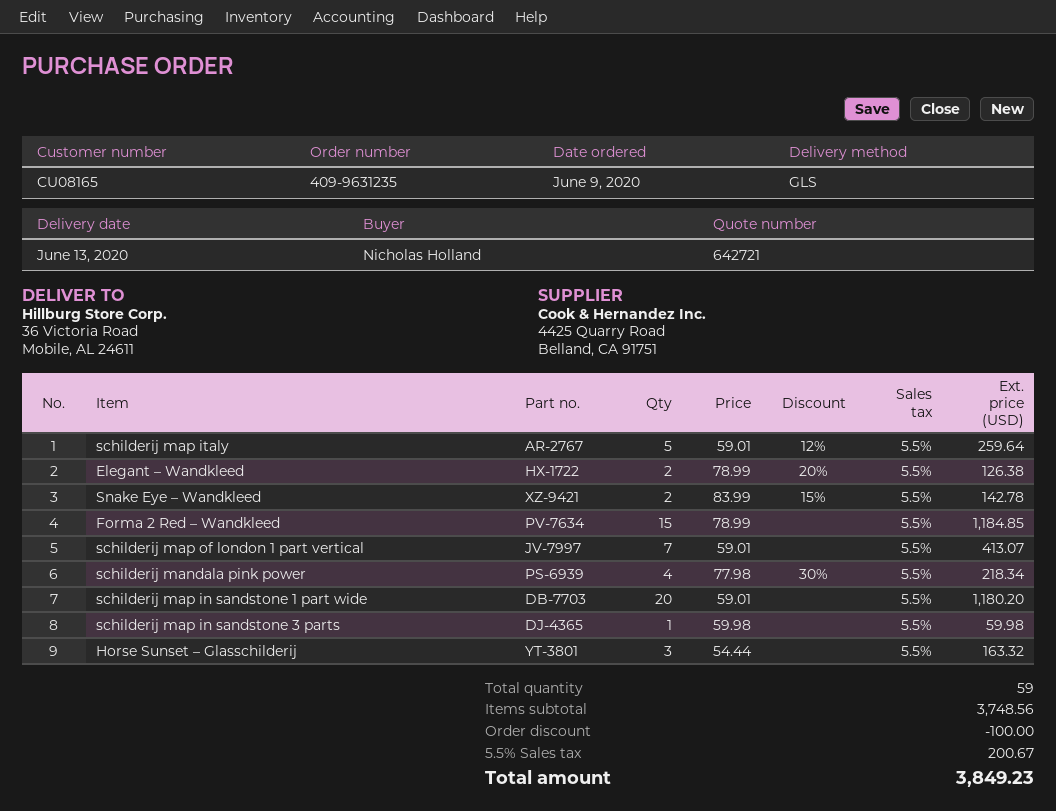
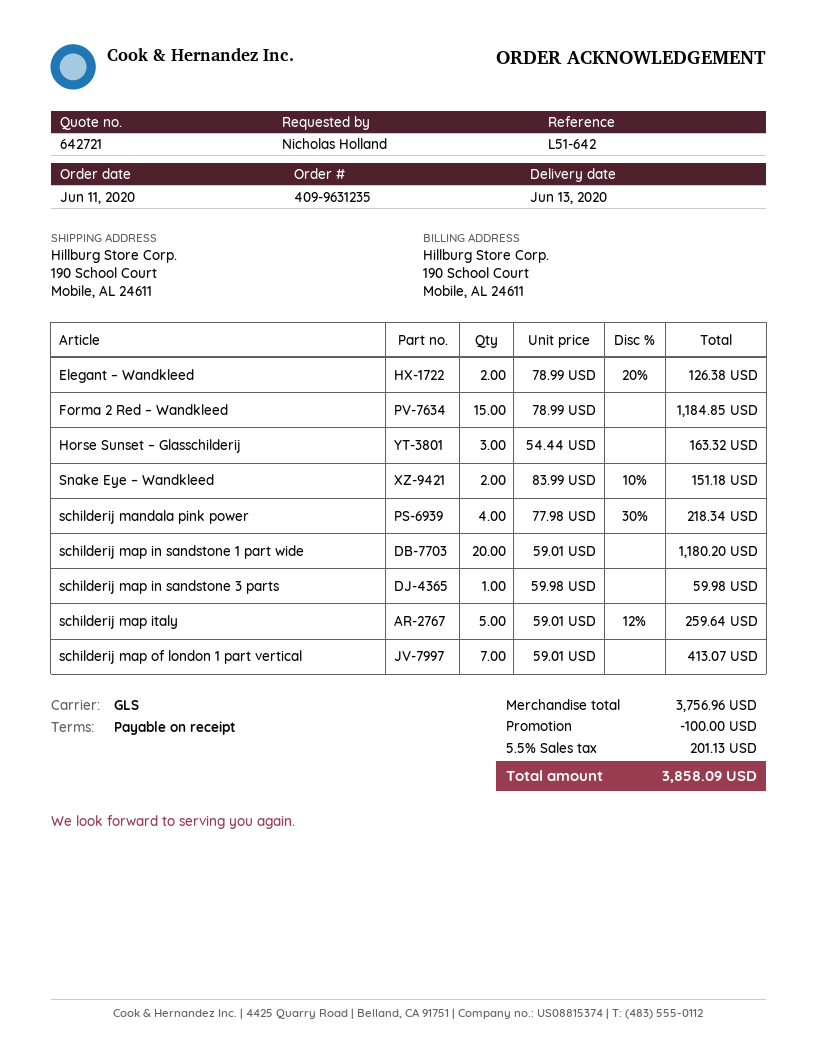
order date: 2020-06-09 -> 2020-06-11
ship to: 36 Victoria Road, Mobile, AL 24611 -> 190 School Court, Mobile, AL 24611
Snake Eye – Wandkleed: 2 x 83.99 - 15% = 142.78 -> 2 x 83.99 - 10% = 151.18
subtotal: 3748.56 -> 3756.96
tax: 5.5% = 200.67 -> 5.5% = 201.13
total: 3849.23 -> 3858.09

